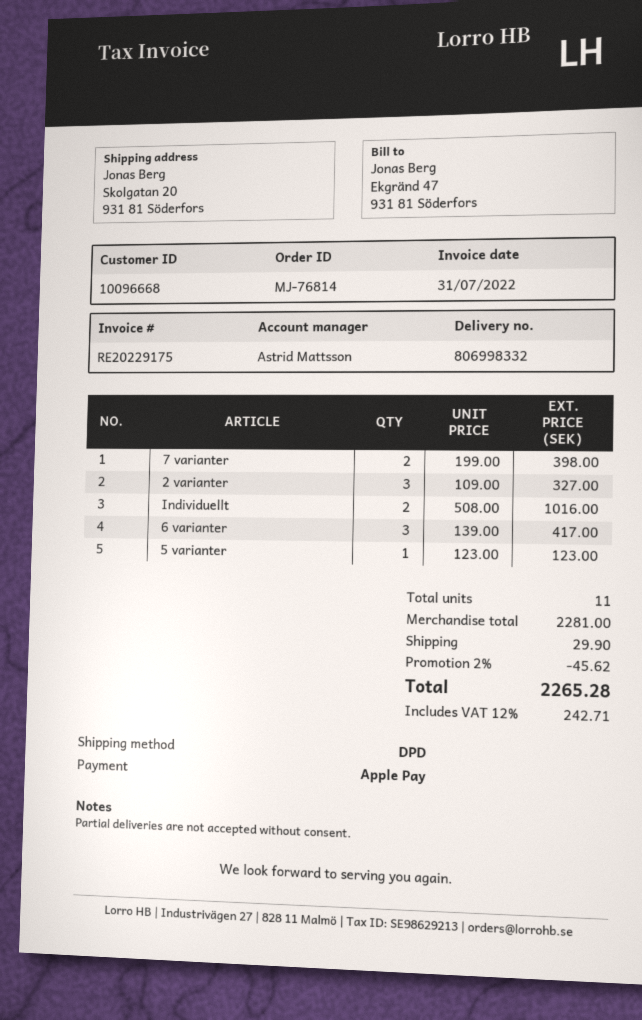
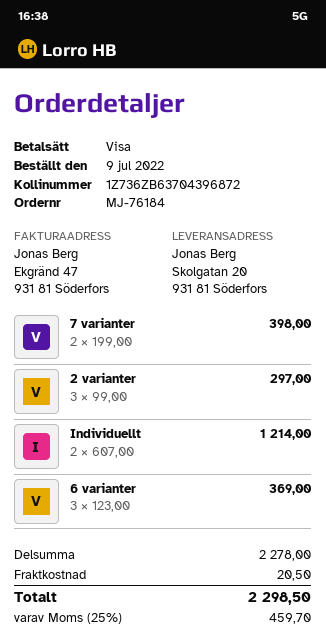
order number: MJ-76814 -> MJ-76184
payment method: Apple Pay -> Visa
2 varianter: 3 x 109.00 = 327.00 -> 3 x 99.00 = 297.00
Individuellt: 2 x 508.00 = 1016.00 -> 2 x 607.00 = 1214.00
6 varianter: 3 x 139.00 = 417.00 -> 3 x 123.00 = 369.00
5 varianter: 1 x 123.00 = 123.00 -> none
subtotal: 2281.00 -> 2278.00
discount: 2% = 45.62 -> none
shipping: 29.90 -> 20.50
tax: 12% = 242.71 -> 25% = 459.70
total: 2265.28 -> 2298.50

